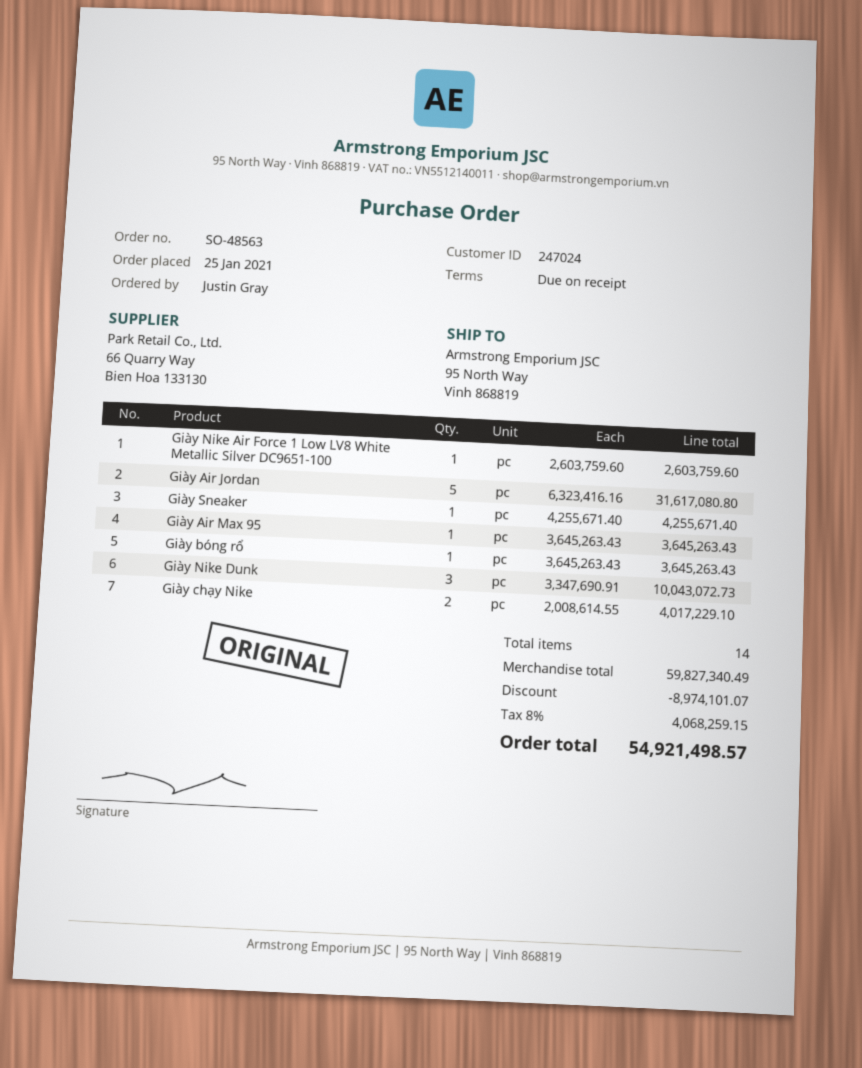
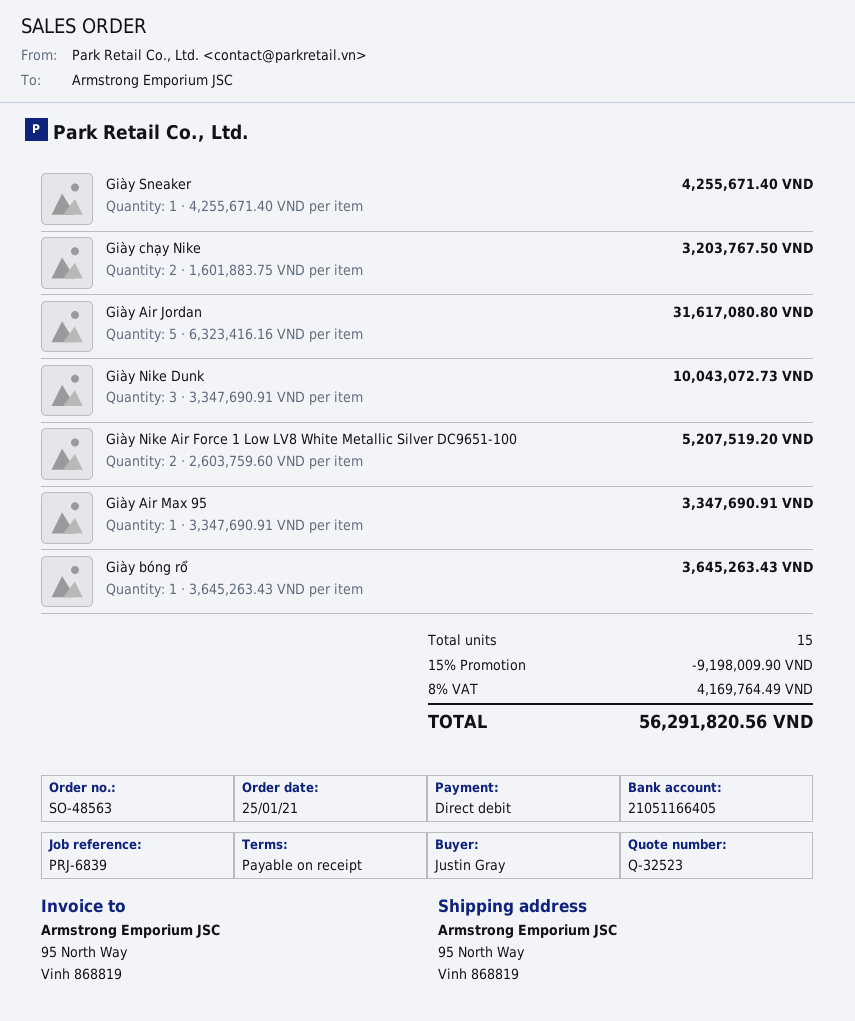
Giày Nike Air Force 1 Low LV8 White Metallic Silver DC9651-100: 1 x 2603759.60 = 2603759.60 -> 2 x 2603759.60 = 5207519.20
Giày Air Max 95: 1 x 3645263.43 = 3645263.43 -> 1 x 3347690.91 = 3347690.91
Giày chạy Nike: 2 x 2008614.55 = 4017229.10 -> 2 x 1601883.75 = 3203767.50
total quantity: 14 -> 15
discount: 8974101.07 -> 9198009.90
tax: 8% = 4068259.15 -> 8% = 4169764.49
total: 54921498.57 -> 56291820.56

